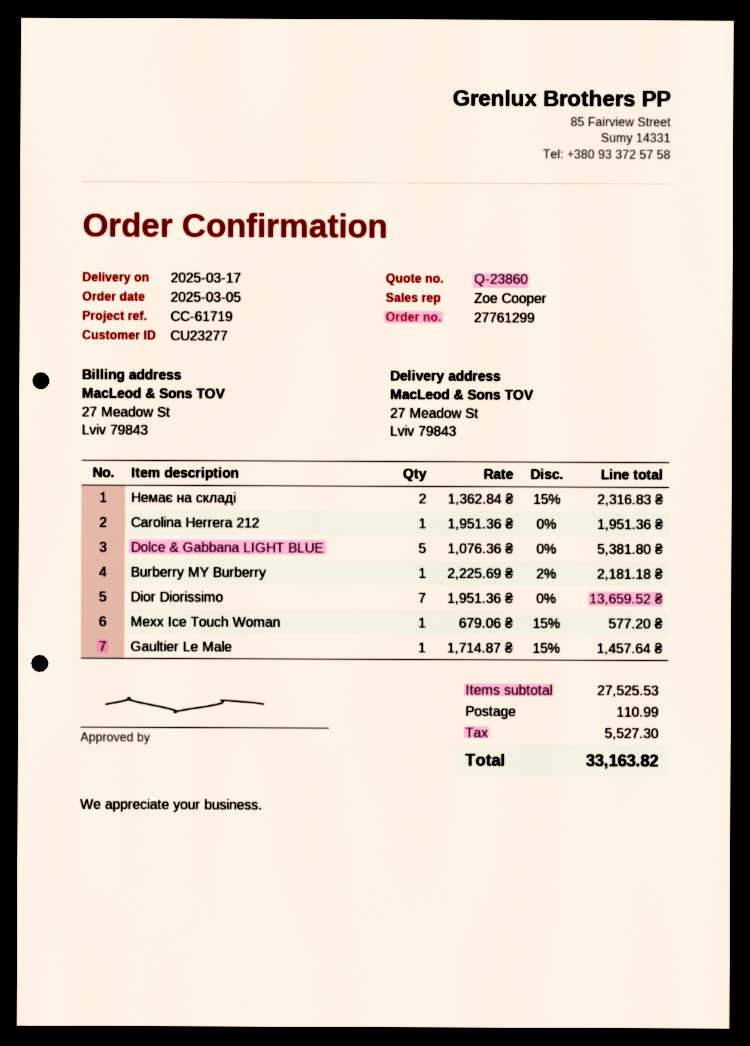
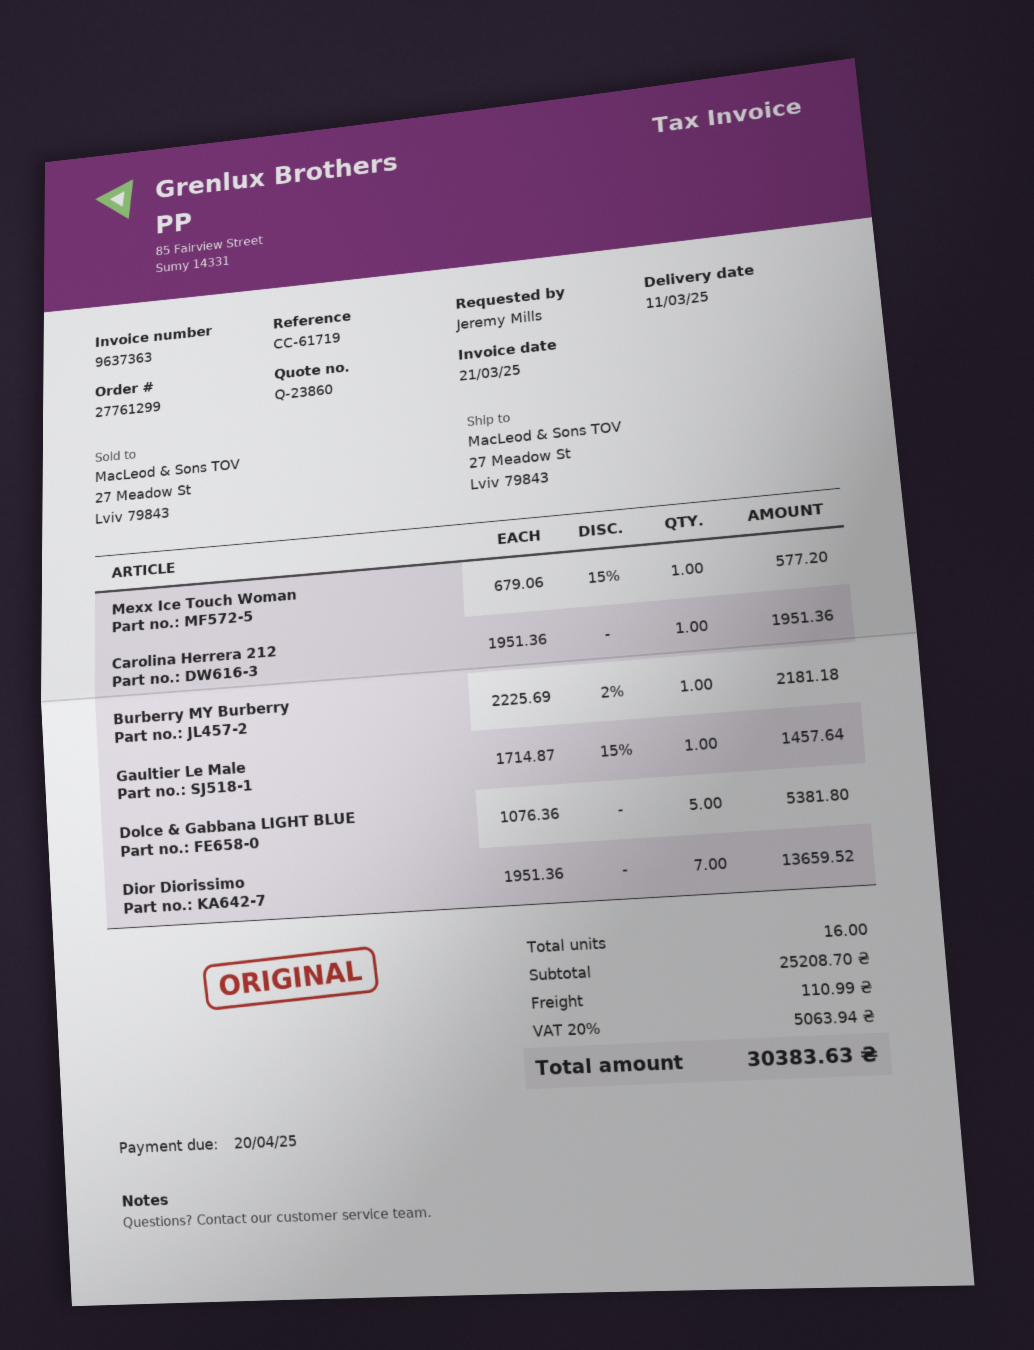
delivery date: 2025-03-17 -> 2025-03-11
Немає на складі: 2 x 1362.84 - 15% = 2316.83 -> none
subtotal: 27525.53 -> 25208.70
tax: 5527.30 -> 5063.94
total: 33163.82 -> 30383.63

